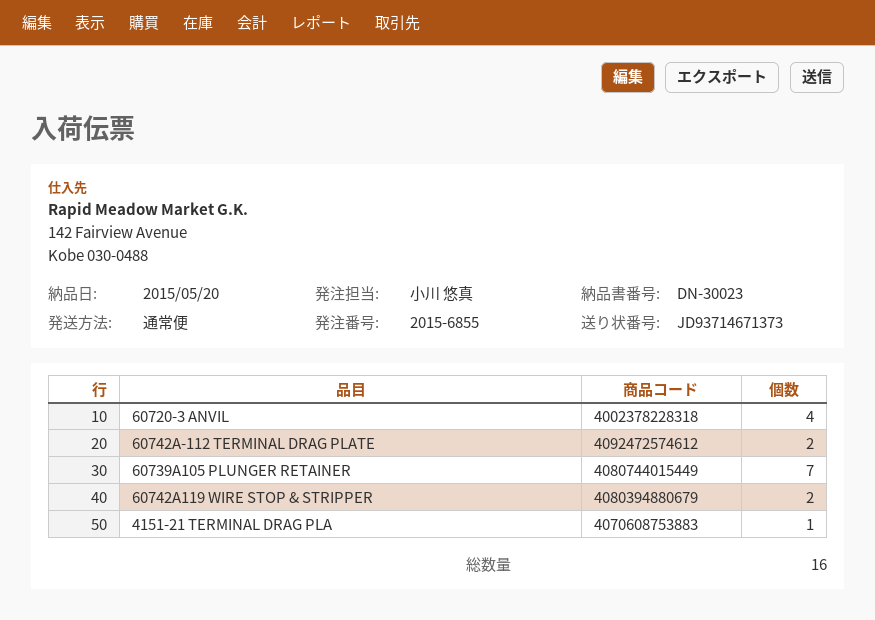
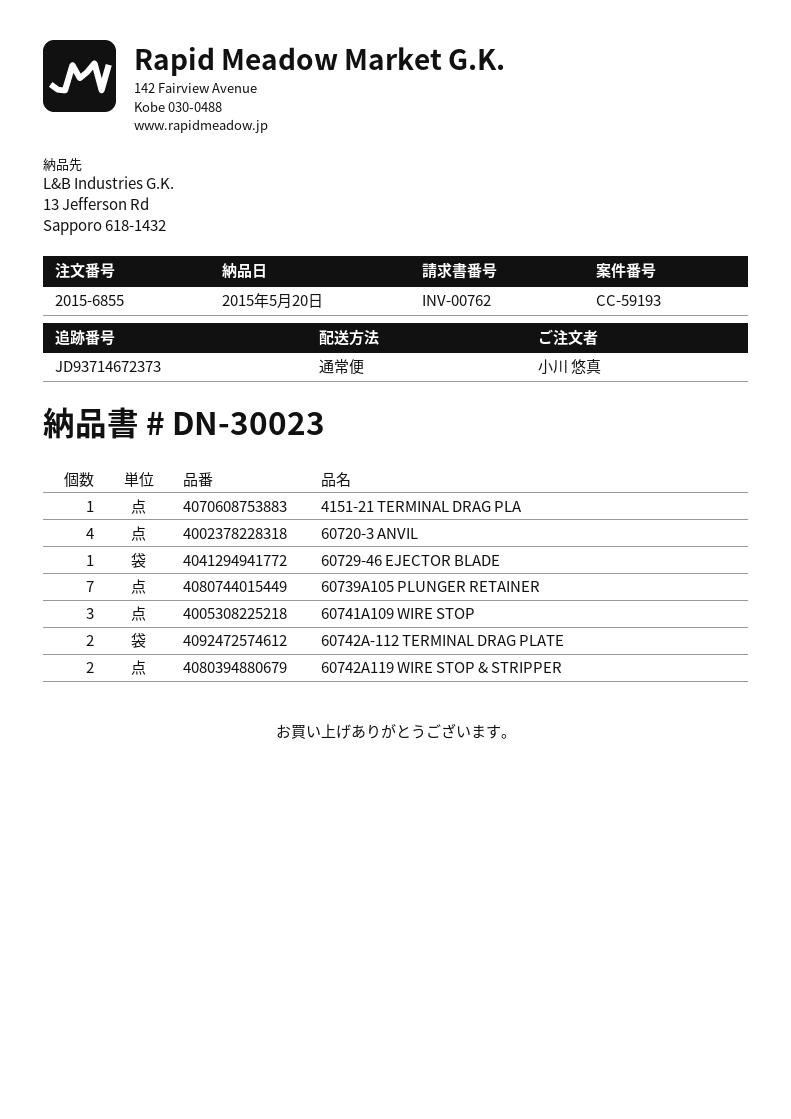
tracking number: JD93714671373 -> JD93714672373
60729-46 EJECTOR BLADE: none -> 1
60741A109 WIRE STOP: none -> 3

